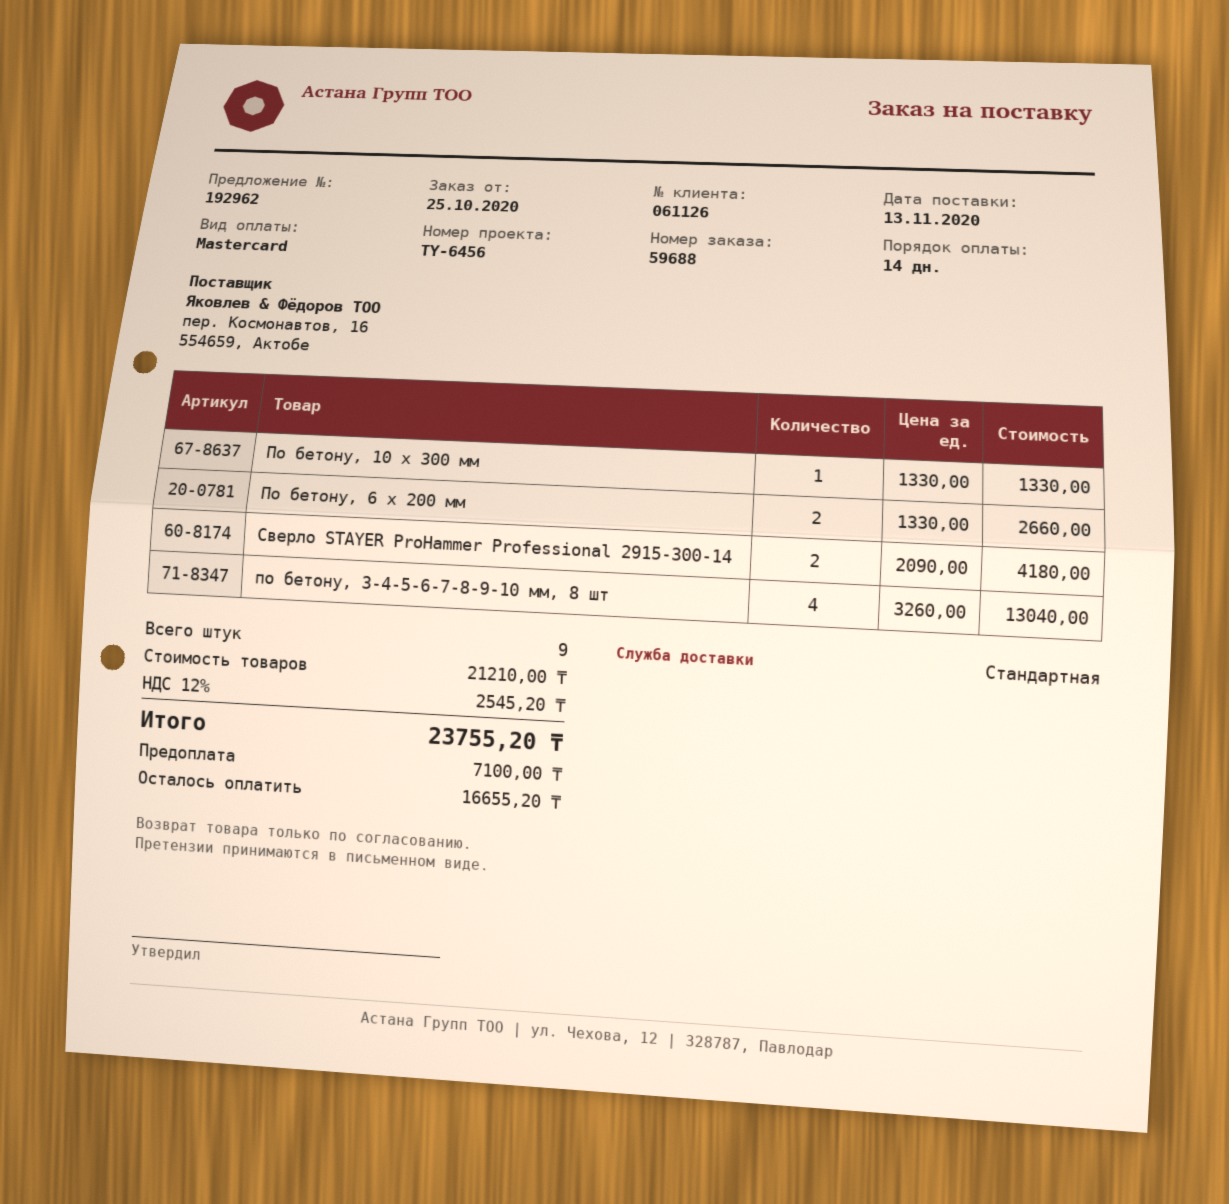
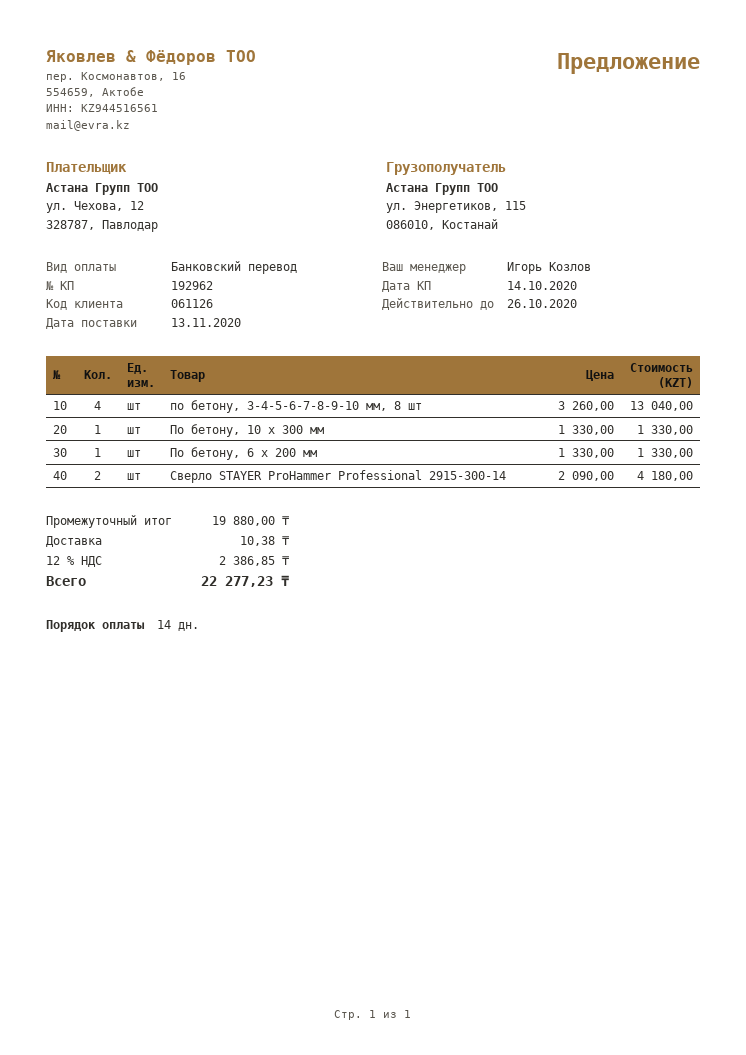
payment method: Mastercard -> bank transfer
По бетону, 6 х 200 мм: 2 x 1330.00 = 2660.00 -> 1 x 1330.00 = 1330.00
subtotal: 21210.00 -> 19880.00
shipping: none -> 10.38
tax: 12% = 2545.20 -> 12% = 2386.85
total: 23755.20 -> 22277.23

